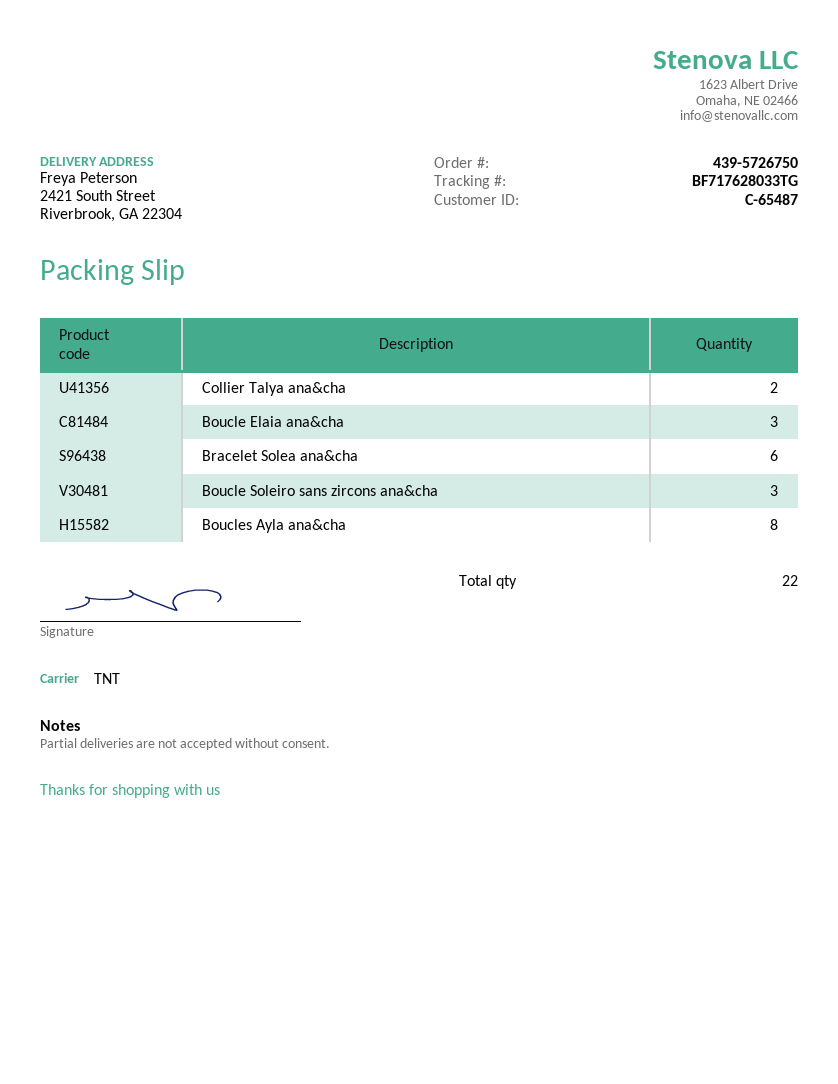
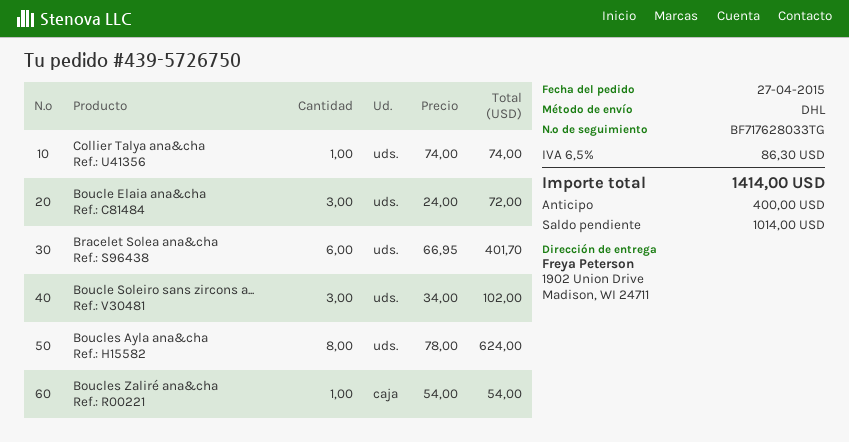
shipping method: TNT -> DHL
ship to: 2421 South Street, Riverbrook, GA 22304 -> 1902 Union Drive, Madison, WI 24711
Collier Talya ana&cha: 2 -> 1
Boucles Zaliré ana&cha: none -> 1

